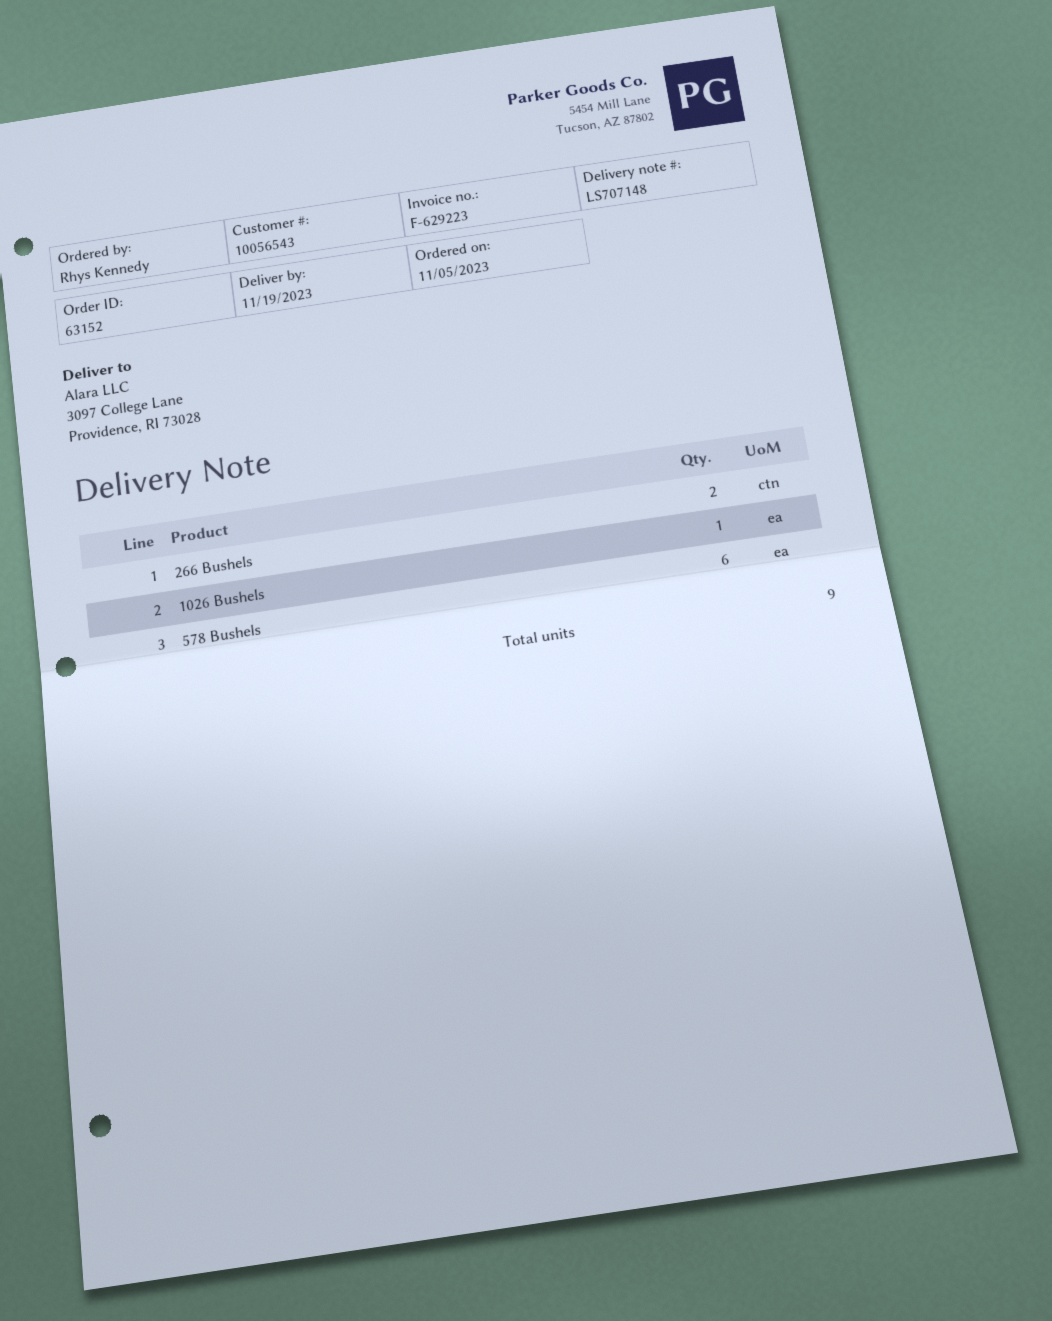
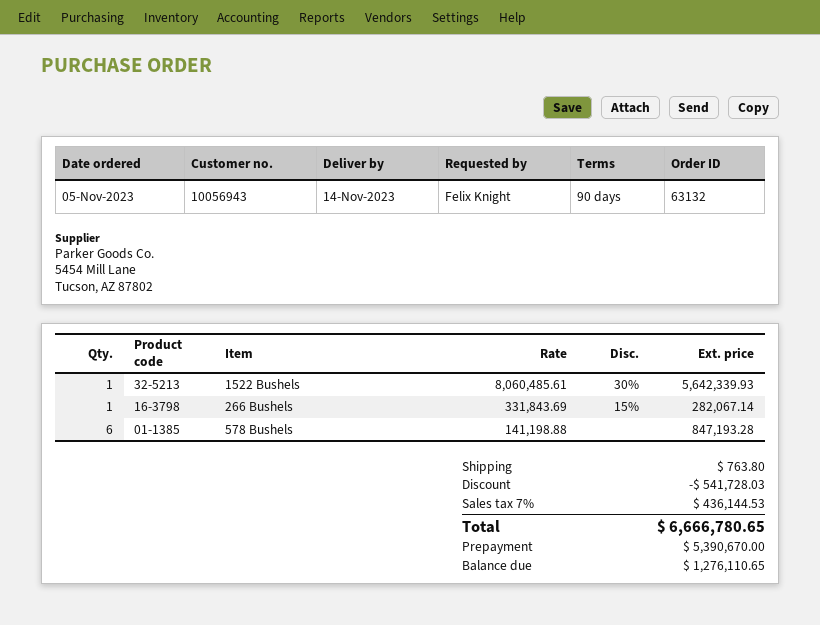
order number: 63152 -> 63132
delivery date: 2023-11-19 -> 2023-11-14
customer number: 10056543 -> 10056943
ordered by: Rhys Kennedy -> Felix Knight
266 Bushels: 2 -> 1
1026 Bushels: 1 -> none
1522 Bushels: none -> 1

